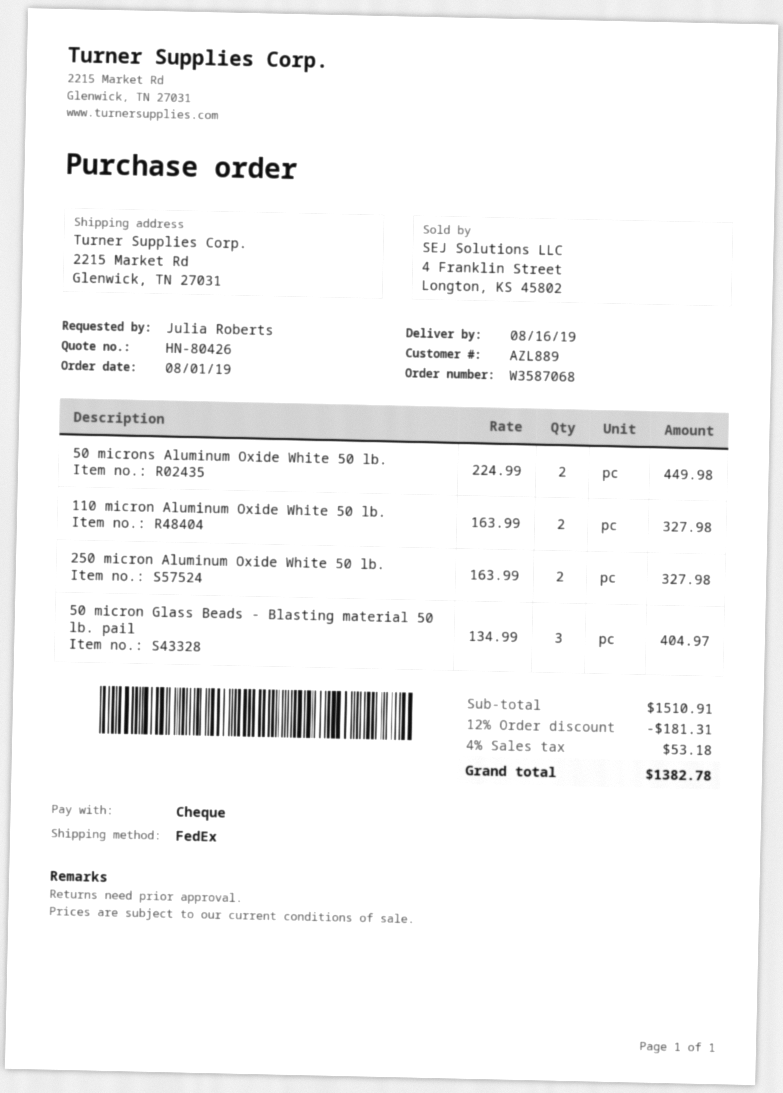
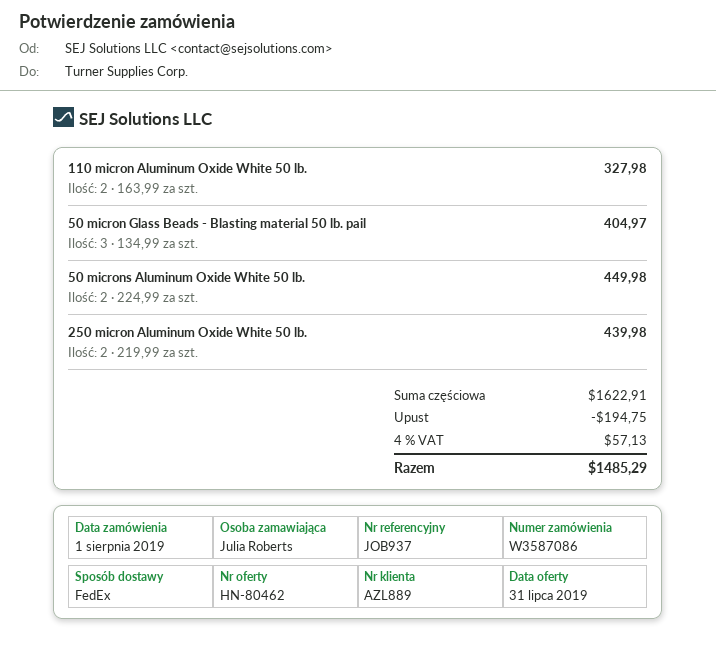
quote number: HN-80426 -> HN-80462
order number: W3587068 -> W3587086
250 micron Aluminum Oxide White 50 lb.: 2 x 163.99 = 327.98 -> 2 x 219.99 = 439.98
subtotal: 1510.91 -> 1622.91
discount: 181.31 -> 194.75
tax: 4% = 53.18 -> 4% = 57.13
total: 1382.78 -> 1485.29

